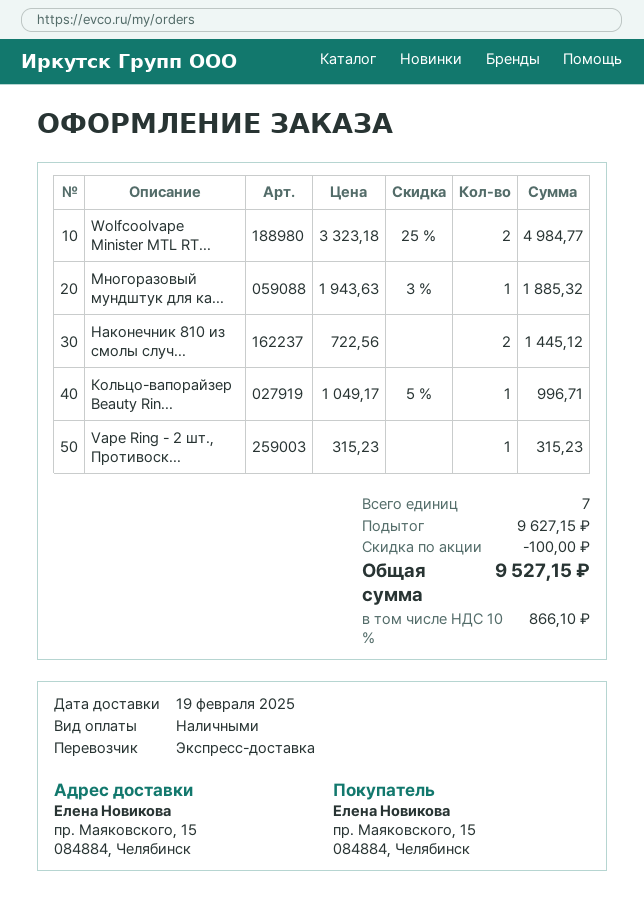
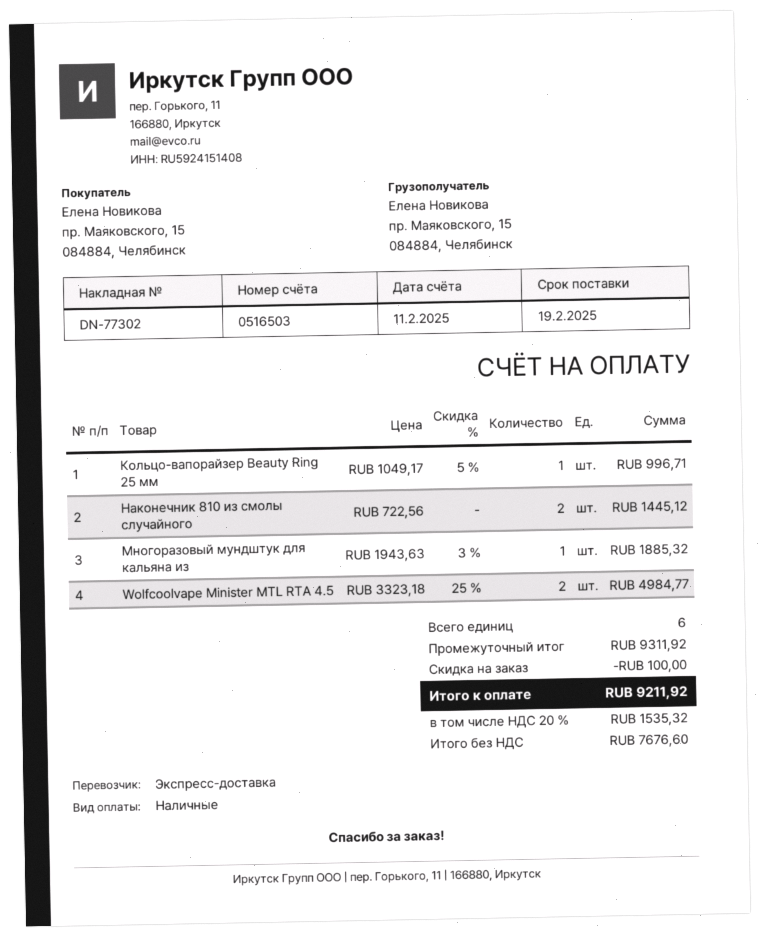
Vape Ring - 2 шт., Противоск...: 1 x 315.23 = 315.23 -> none
total quantity: 7 -> 6
subtotal: 9627.15 -> 9311.92
tax: 10% = 866.10 -> 20% = 1535.32
total: 9527.15 -> 9211.92

